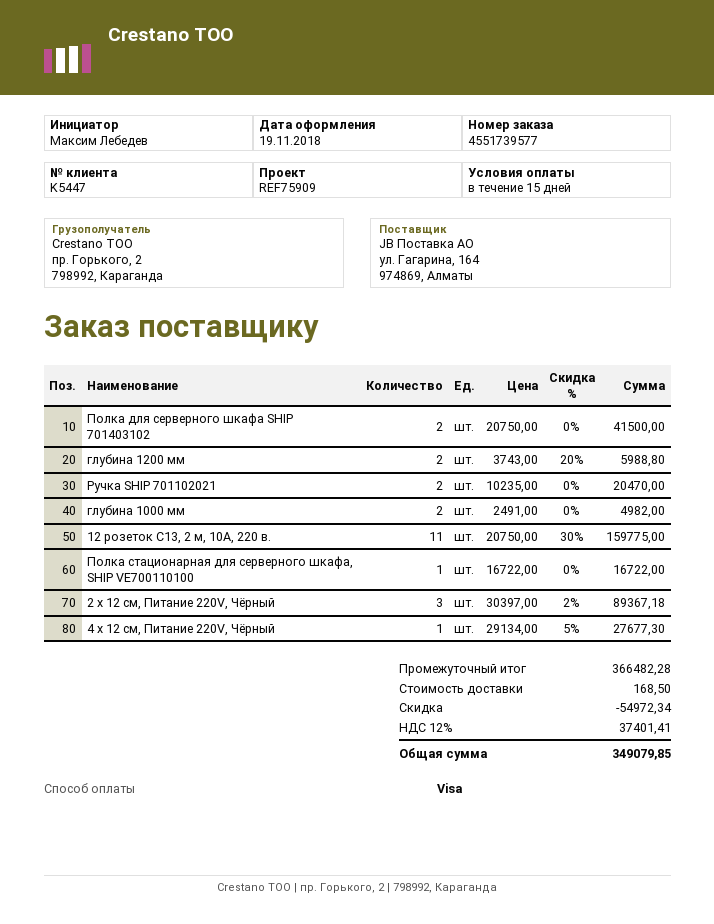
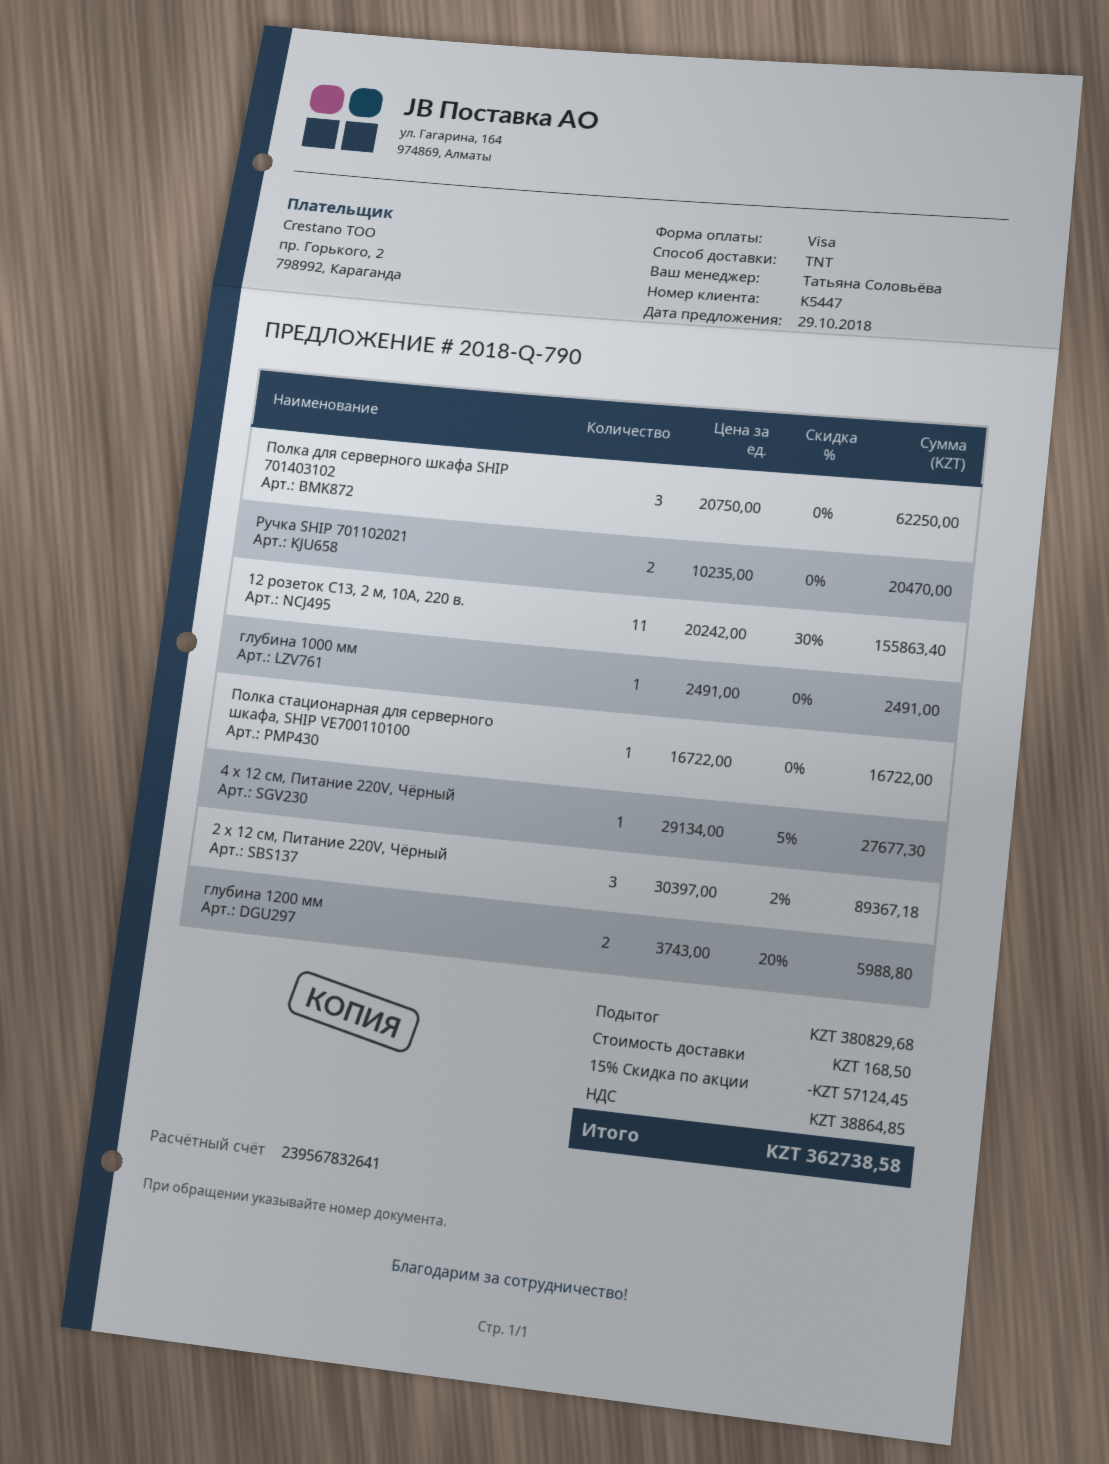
Полка для серверного шкафа SHIP 701403102: 2 x 20750.00 = 41500.00 -> 3 x 20750.00 = 62250.00
глубина 1000 мм: 2 x 2491.00 = 4982.00 -> 1 x 2491.00 = 2491.00
12 розеток C13, 2 м, 10A, 220 в.: 11 x 20750.00 - 30% = 159775.00 -> 11 x 20242.00 - 30% = 155863.40
subtotal: 366482.28 -> 380829.68
discount: 54972.34 -> 57124.45
tax: 37401.41 -> 38864.85
total: 349079.85 -> 362738.58

